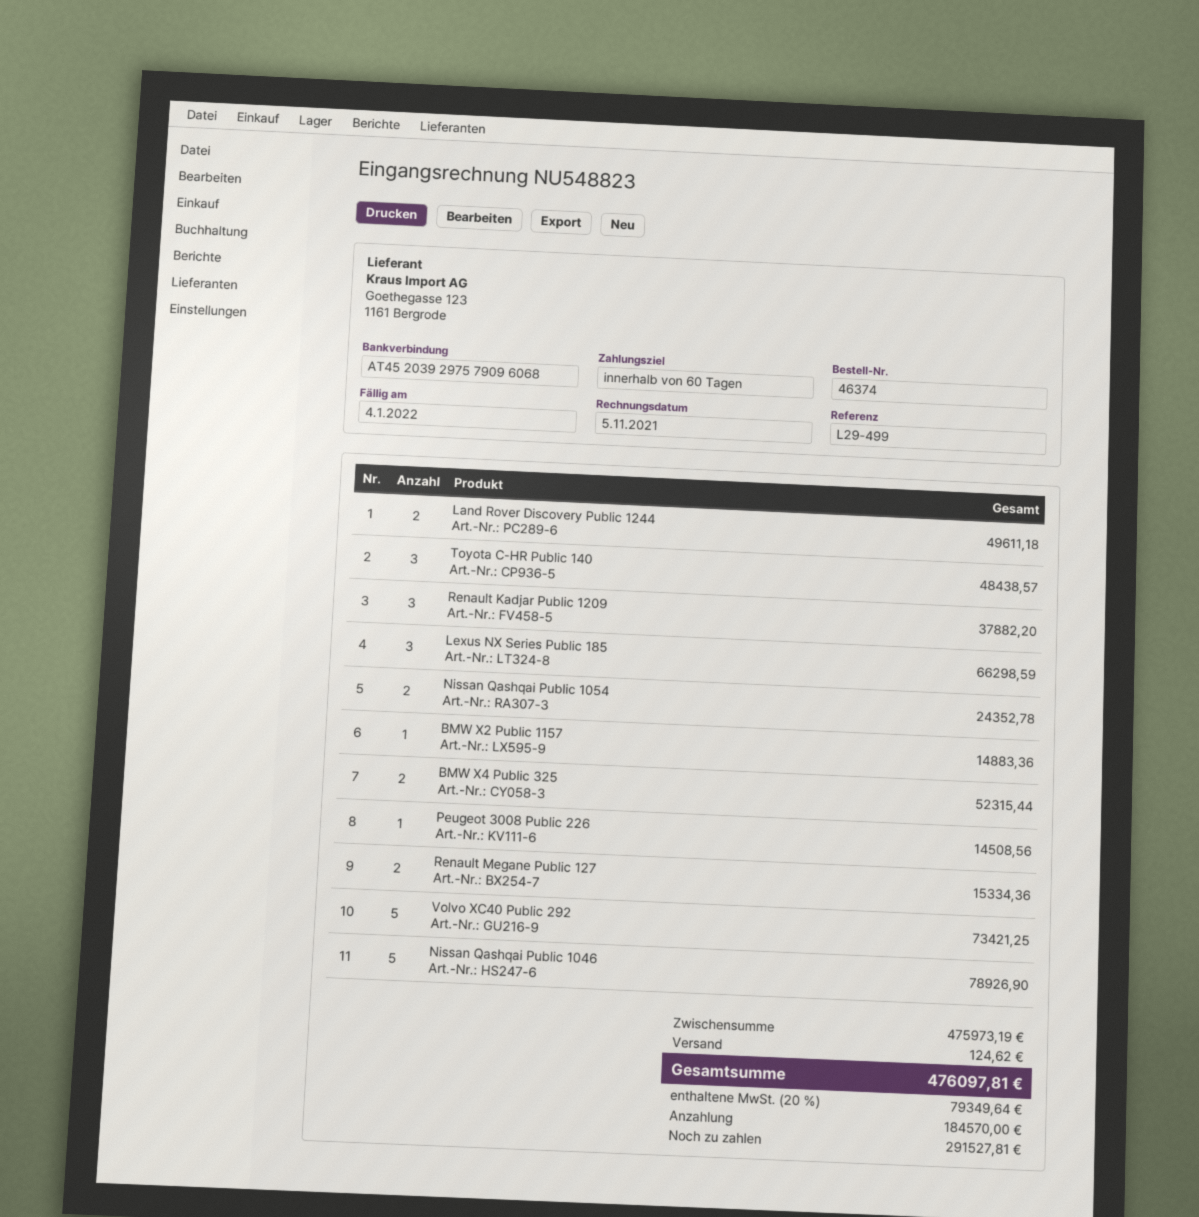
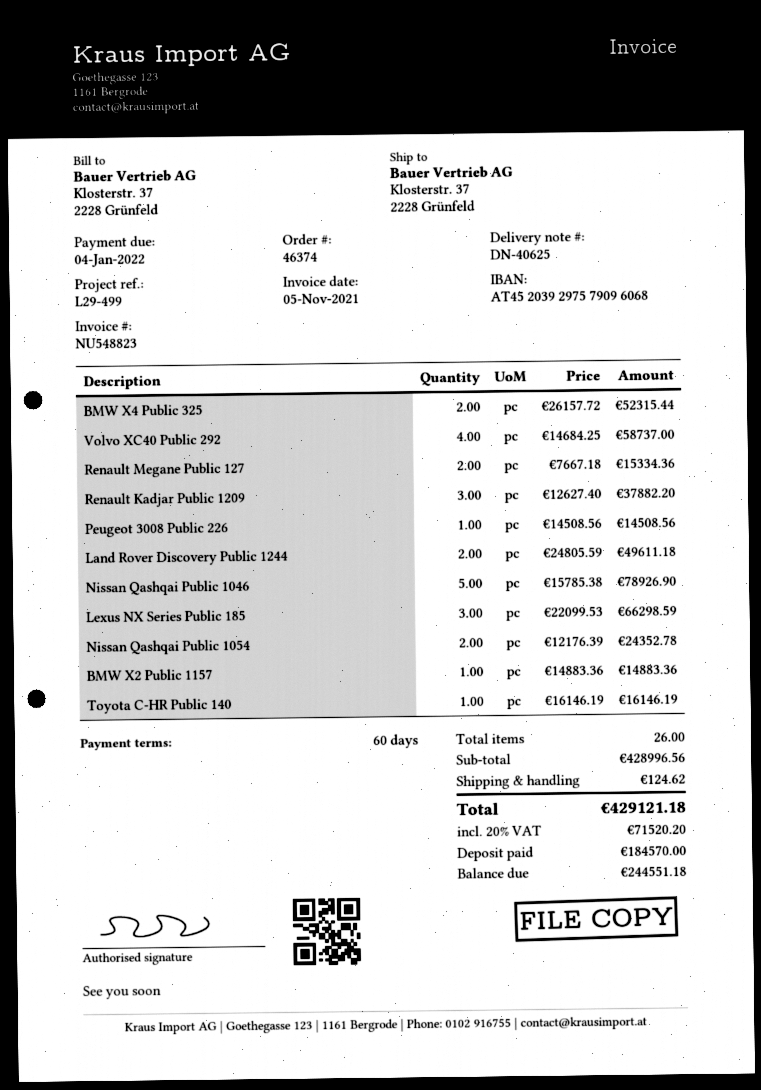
Toyota C-HR Public 140: 3 for 48438.57 -> 1 for 16146.19
Volvo XC40 Public 292: 5 for 73421.25 -> 4 for 58737.00
subtotal: 475973.19 -> 428996.56
tax: 20% = 79349.64 -> 20% = 71520.20
total: 476097.81 -> 429121.18
balance: 291527.81 -> 244551.18

